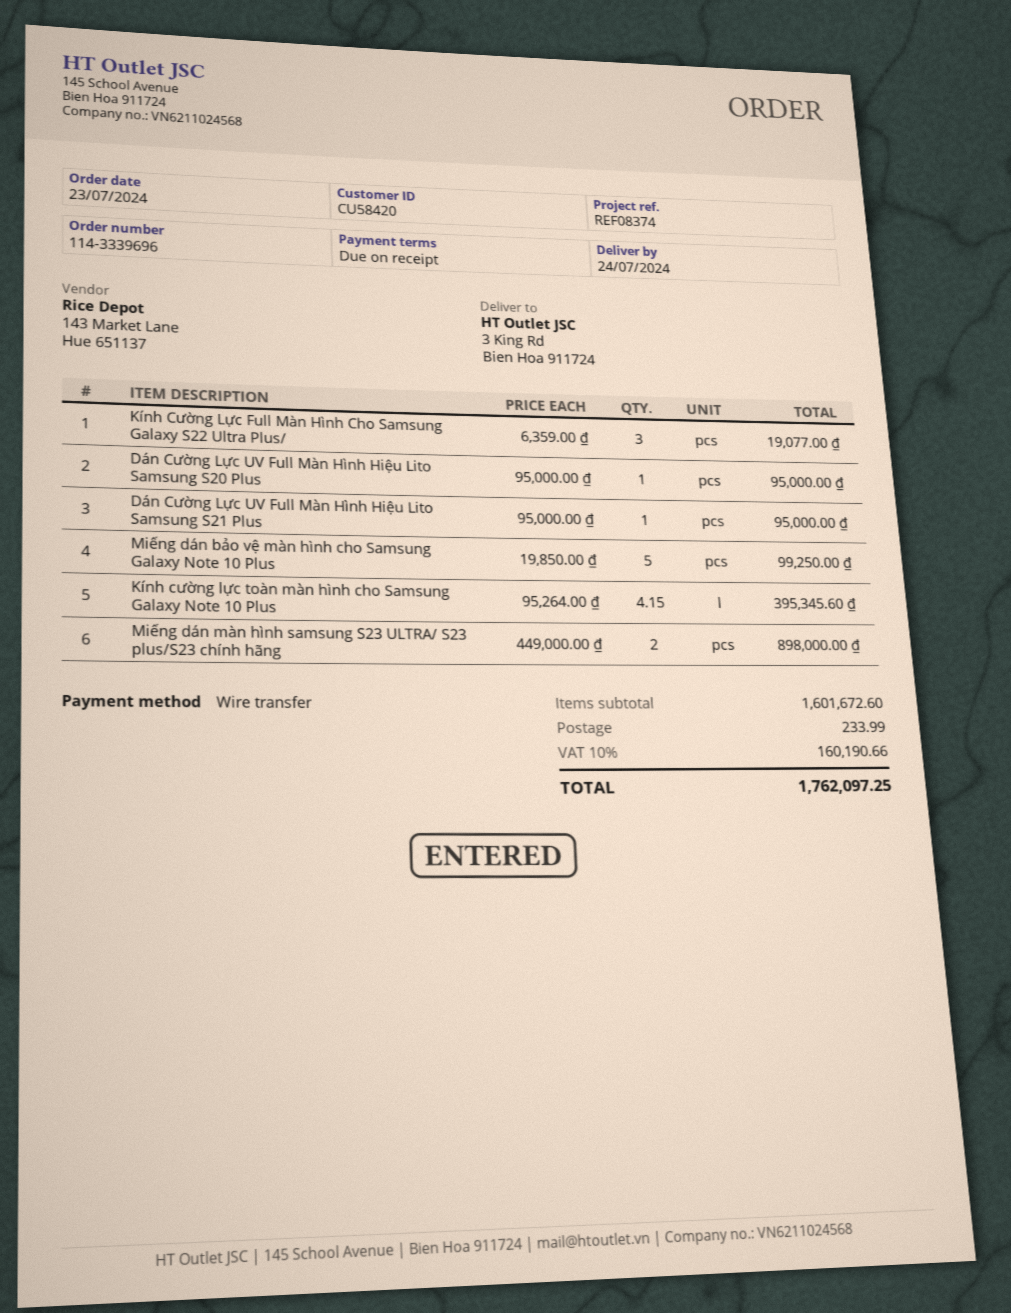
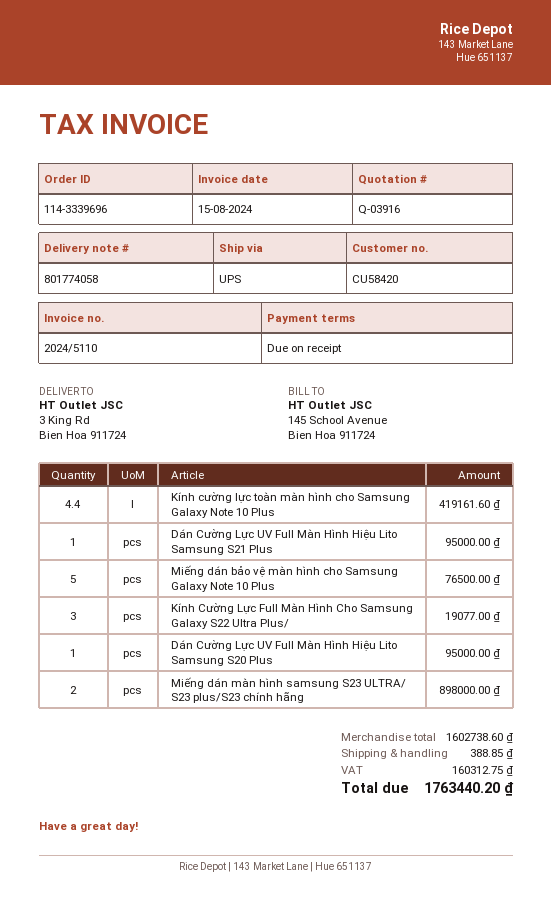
Miếng dán bảo vệ màn hình cho Samsung Galaxy Note 10 Plus: 5 for 99250.00 -> 5 for 76500.00
Kính cường lực toàn màn hình cho Samsung Galaxy Note 10 Plus: 4.15 for 395345.60 -> 4.4 for 419161.60
subtotal: 1601672.60 -> 1602738.60
shipping: 233.99 -> 388.85
tax: 160190.66 -> 160312.75
total: 1762097.25 -> 1763440.20

